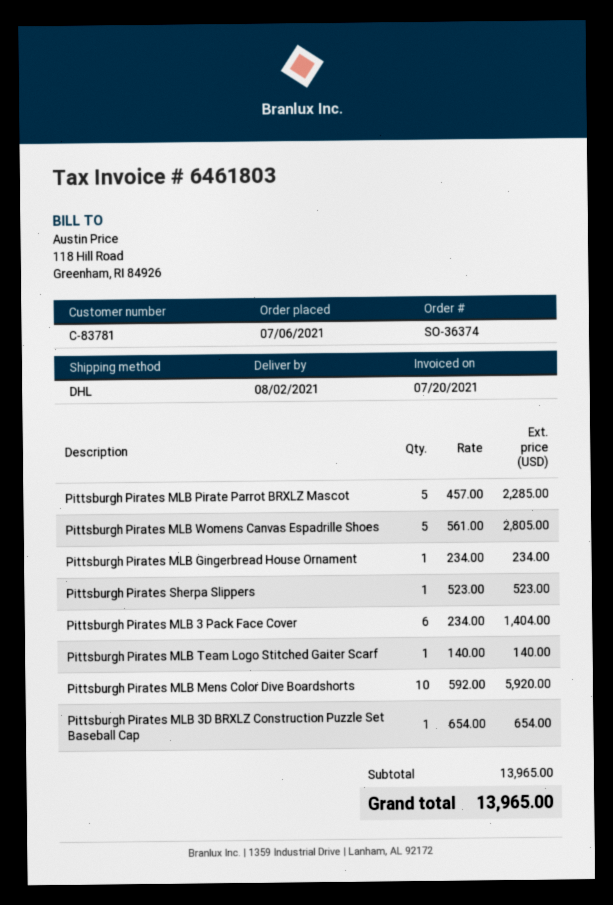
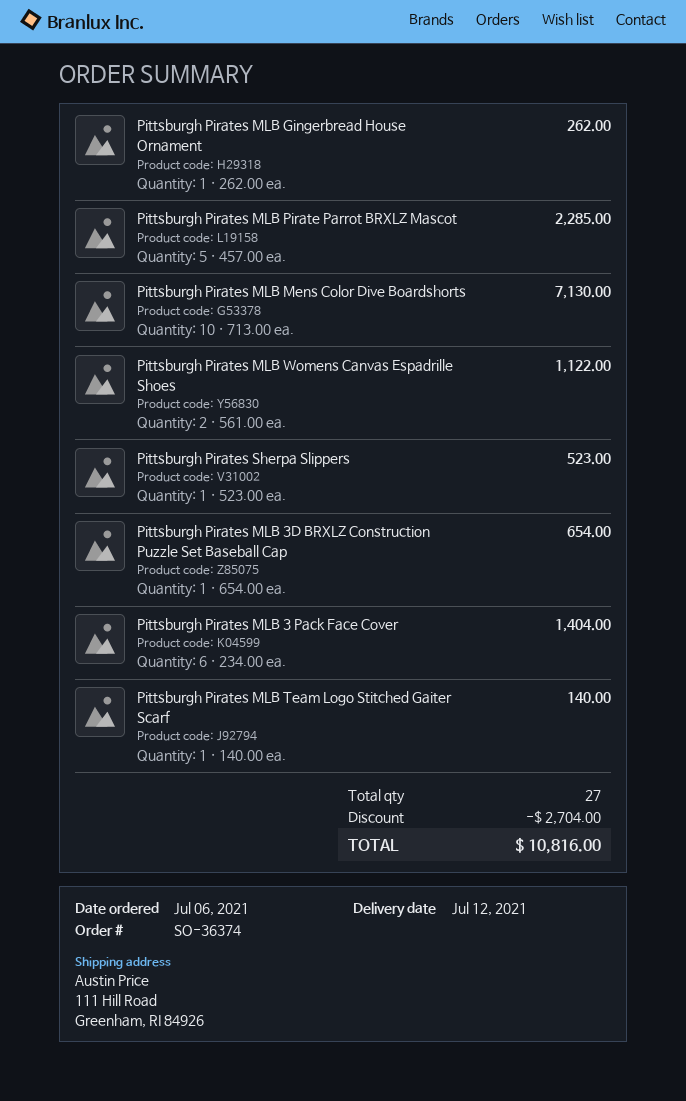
delivery date: 2021-08-02 -> 2021-07-12
Pittsburgh Pirates MLB Womens Canvas Espadrille Shoes: 5 x 561.00 = 2805.00 -> 2 x 561.00 = 1122.00
Pittsburgh Pirates MLB Gingerbread House Ornament: 1 x 234.00 = 234.00 -> 1 x 262.00 = 262.00
Pittsburgh Pirates MLB Mens Color Dive Boardshorts: 10 x 592.00 = 5920.00 -> 10 x 713.00 = 7130.00
discount: none -> 2704.00
total: 13965.00 -> 10816.00

